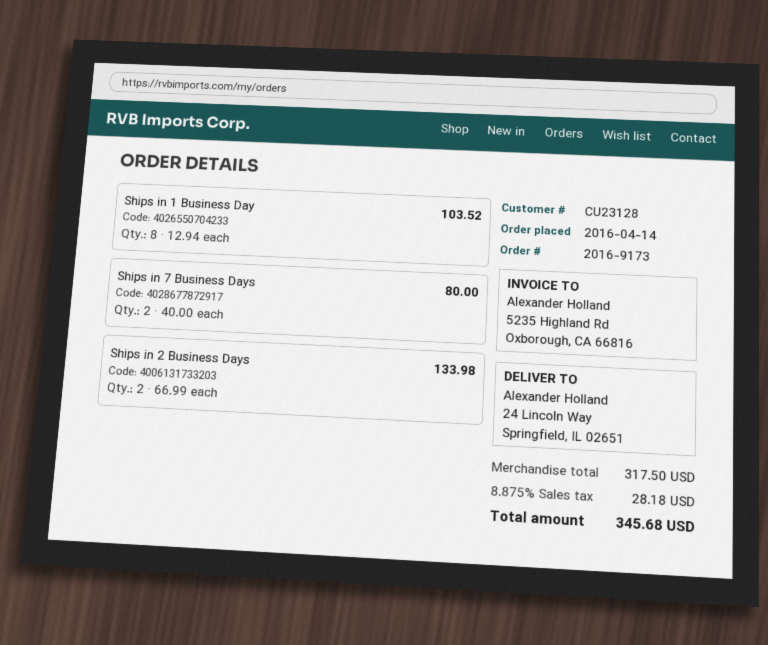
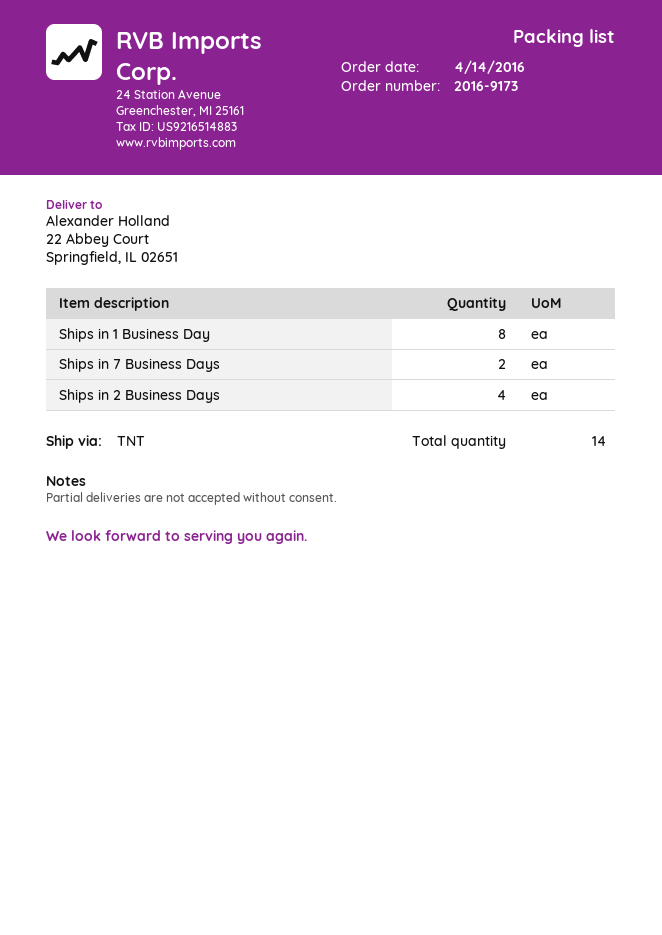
ship to: 24 Lincoln Way, Springfield, IL 02651 -> 22 Abbey Court, Springfield, IL 02651
Ships in 2 Business Days: 2 -> 4

